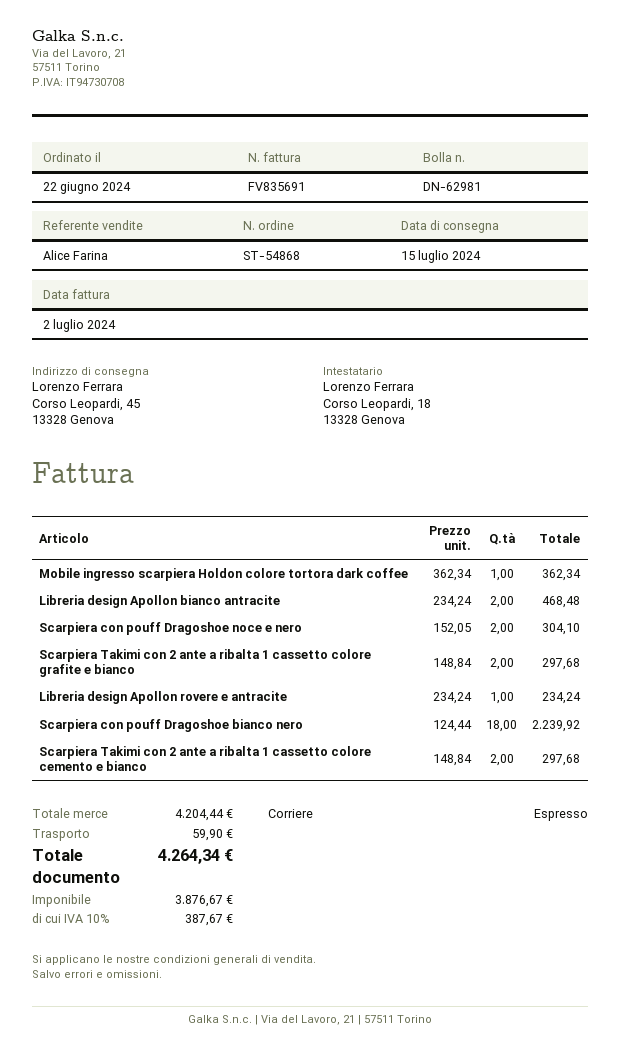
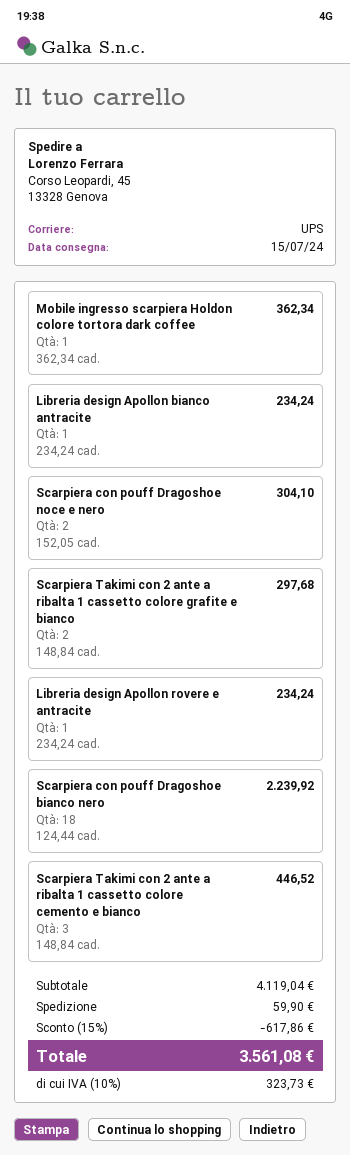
shipping method: express -> UPS
Libreria design Apollon bianco antracite: 2 x 234.24 = 468.48 -> 1 x 234.24 = 234.24
Scarpiera Takimi con 2 ante a ribalta 1 cassetto colore cemento e bianco: 2 x 148.84 = 297.68 -> 3 x 148.84 = 446.52
subtotal: 4204.44 -> 4119.04
discount: none -> 15% = 617.86
tax: 10% = 387.67 -> 10% = 323.73
total: 4264.34 -> 3561.08

